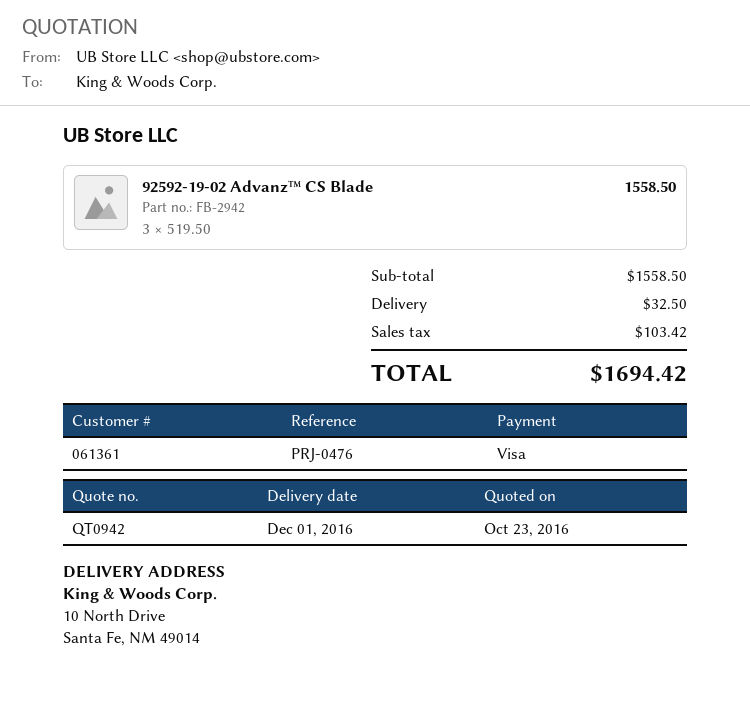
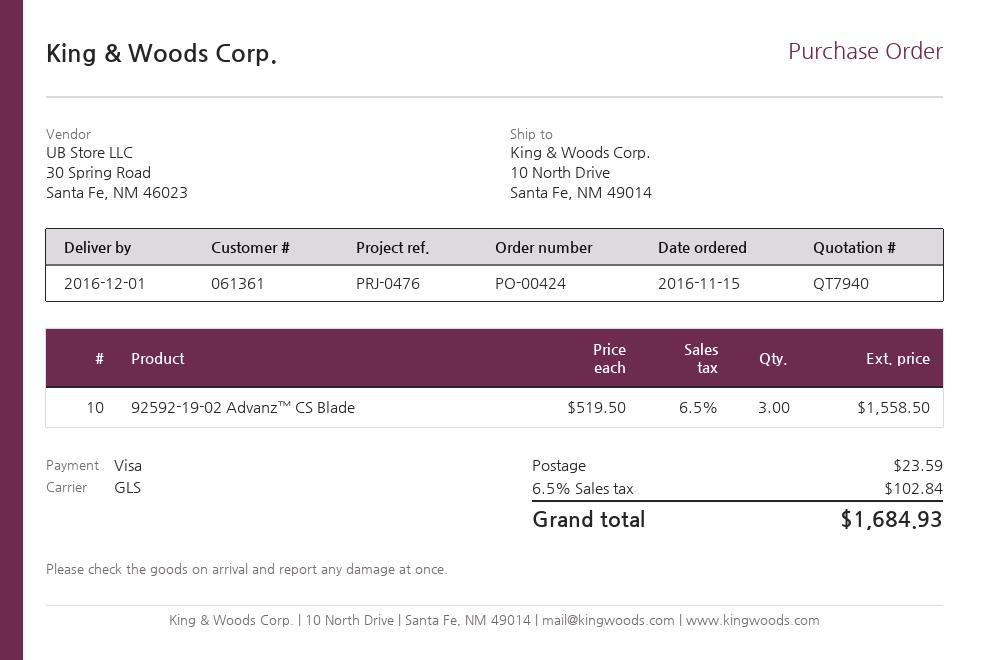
quote number: QT0942 -> QT7940
shipping: 32.50 -> 23.59
tax: 103.42 -> 102.84
total: 1694.42 -> 1684.93

